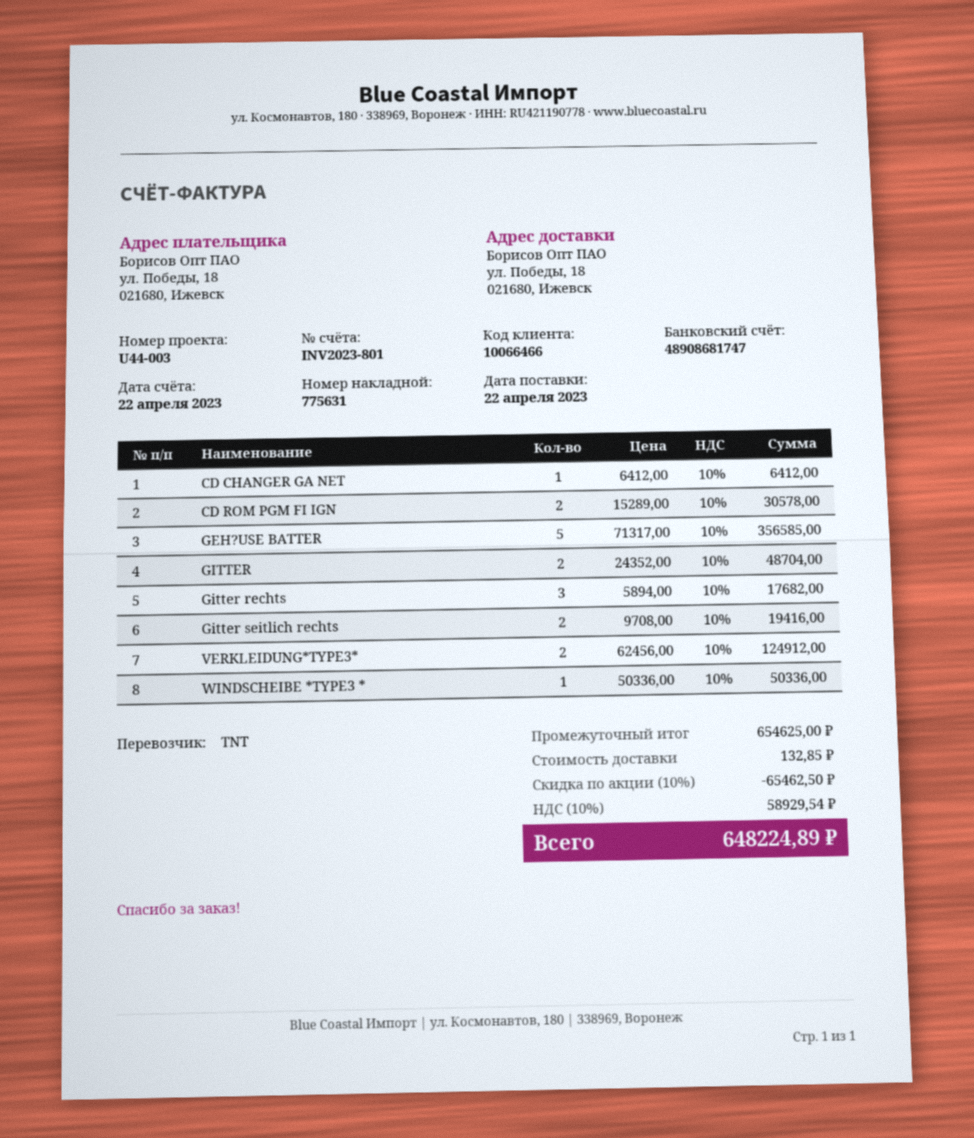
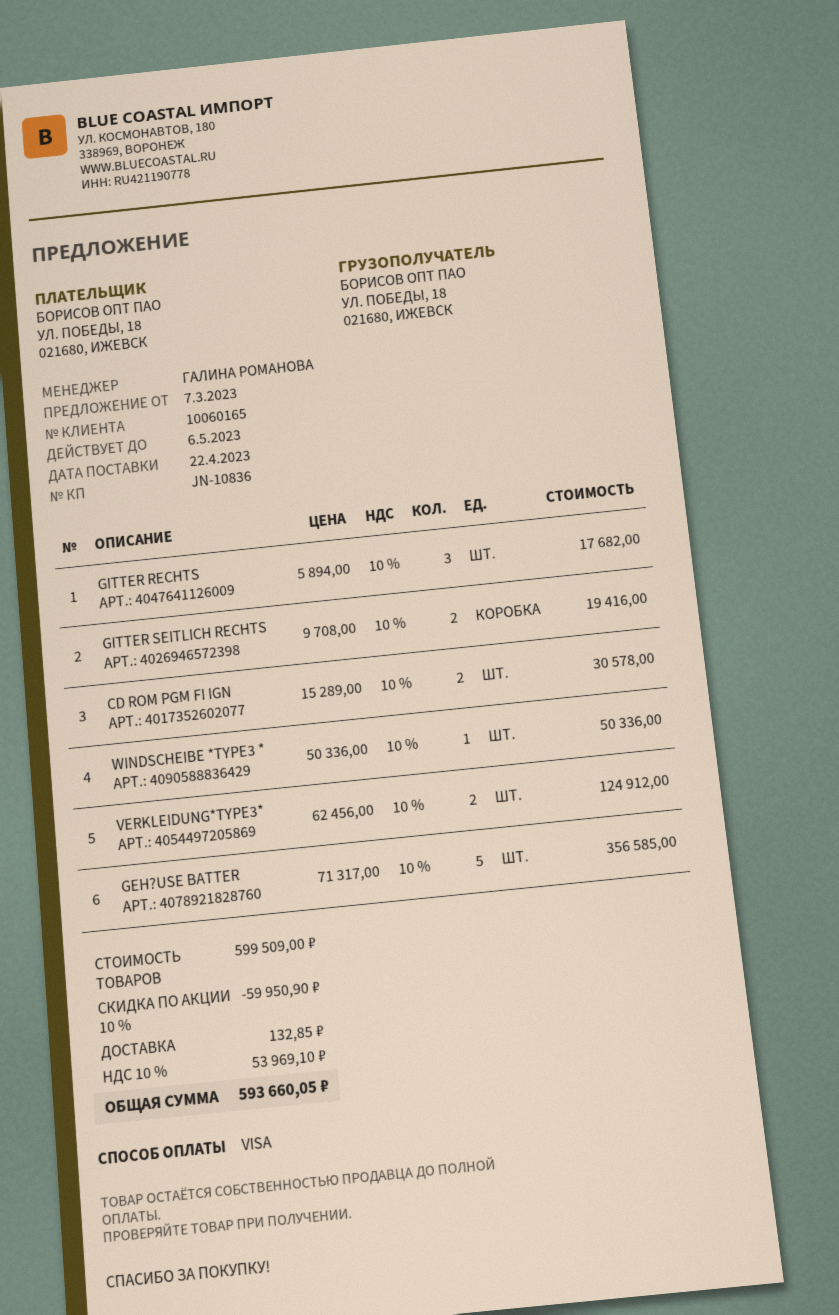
customer number: 10066466 -> 10060165
CD CHANGER GA NET: 1 x 6412.00 = 6412.00 -> none
GITTER: 2 x 24352.00 = 48704.00 -> none
subtotal: 654625.00 -> 599509.00
discount: 10% = 65462.50 -> 10% = 59950.90
tax: 10% = 58929.54 -> 10% = 53969.10
total: 648224.89 -> 593660.05

